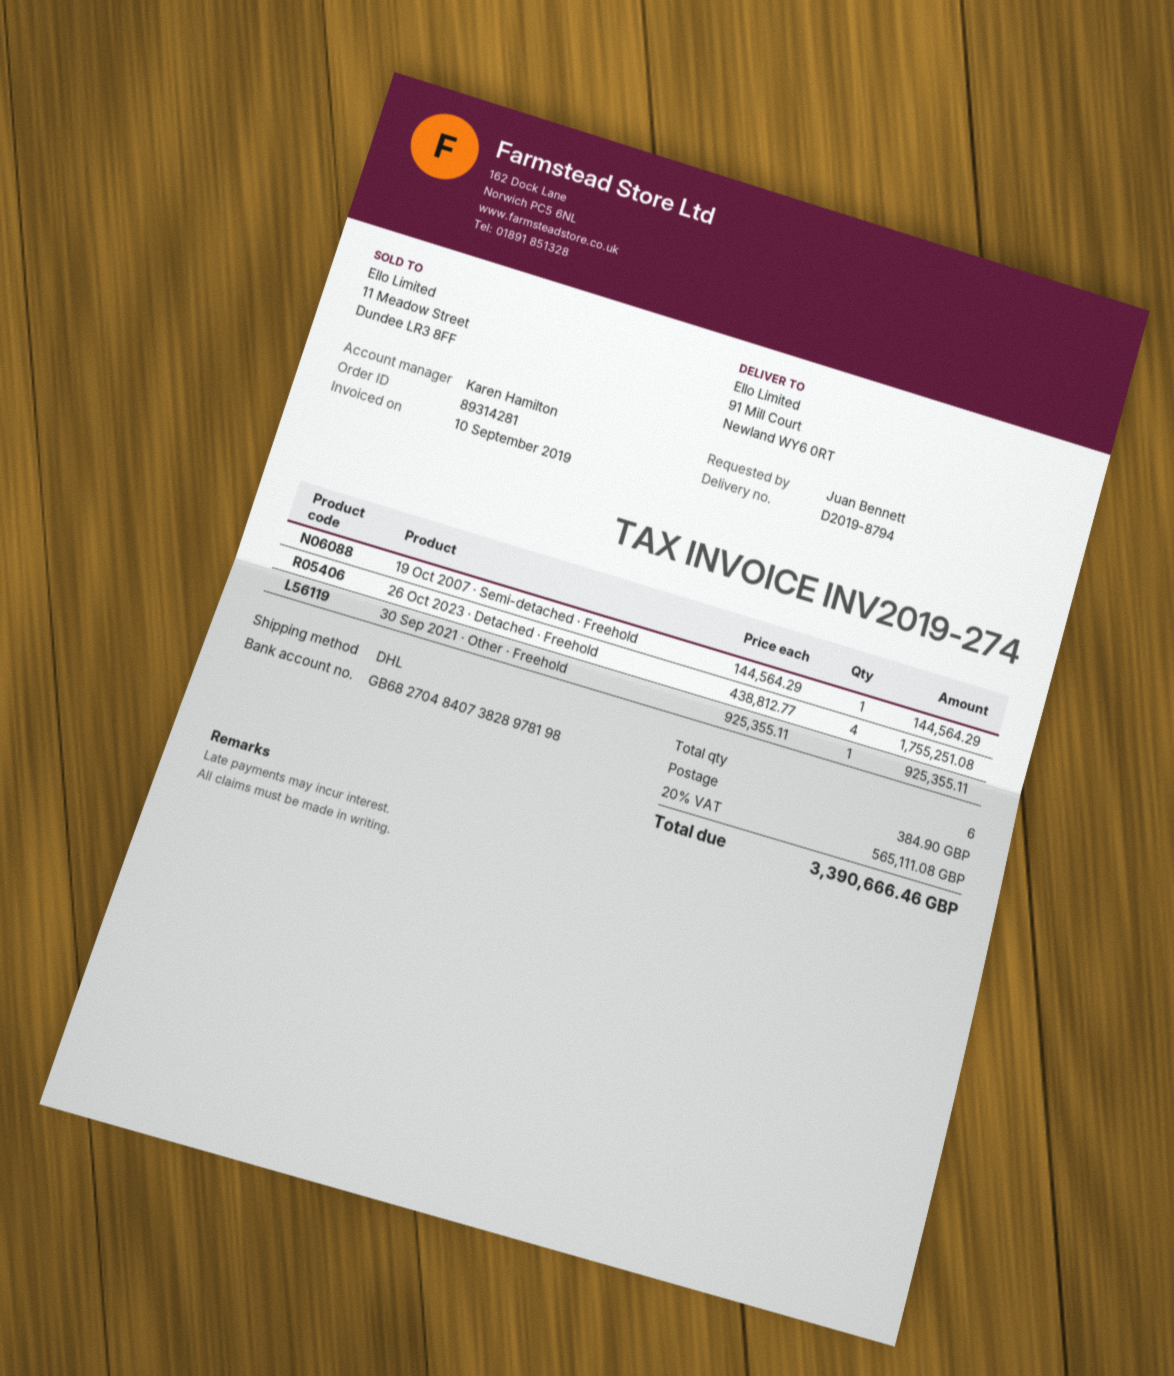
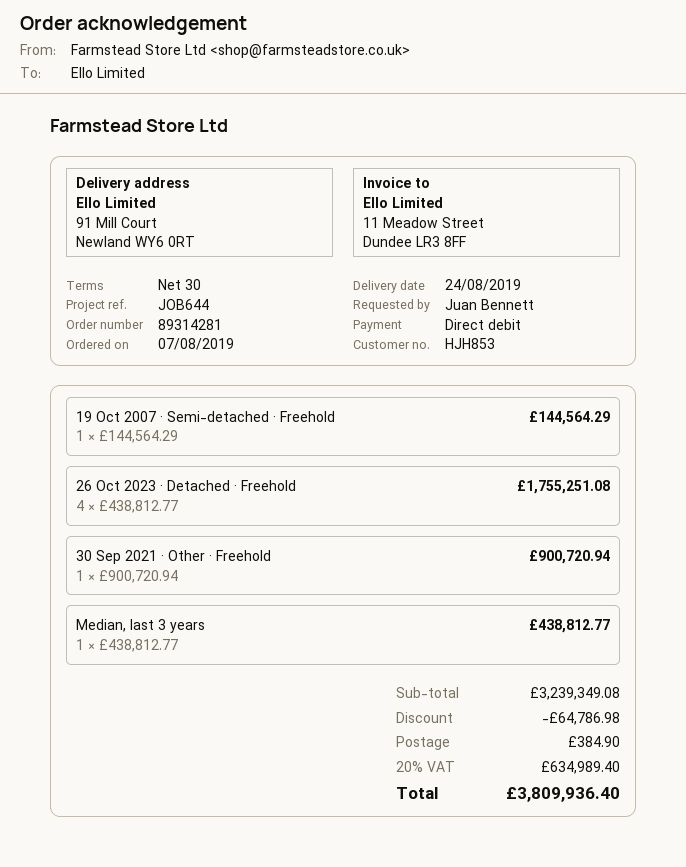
30 Sep 2021 · Other · Freehold: 1 x 925355.11 = 925355.11 -> 1 x 900720.94 = 900720.94
Median, last 3 years: none -> 1 x 438812.77 = 438812.77
discount: none -> 64786.98
tax: 20% = 565111.08 -> 20% = 634989.40
total: 3390666.46 -> 3809936.40

